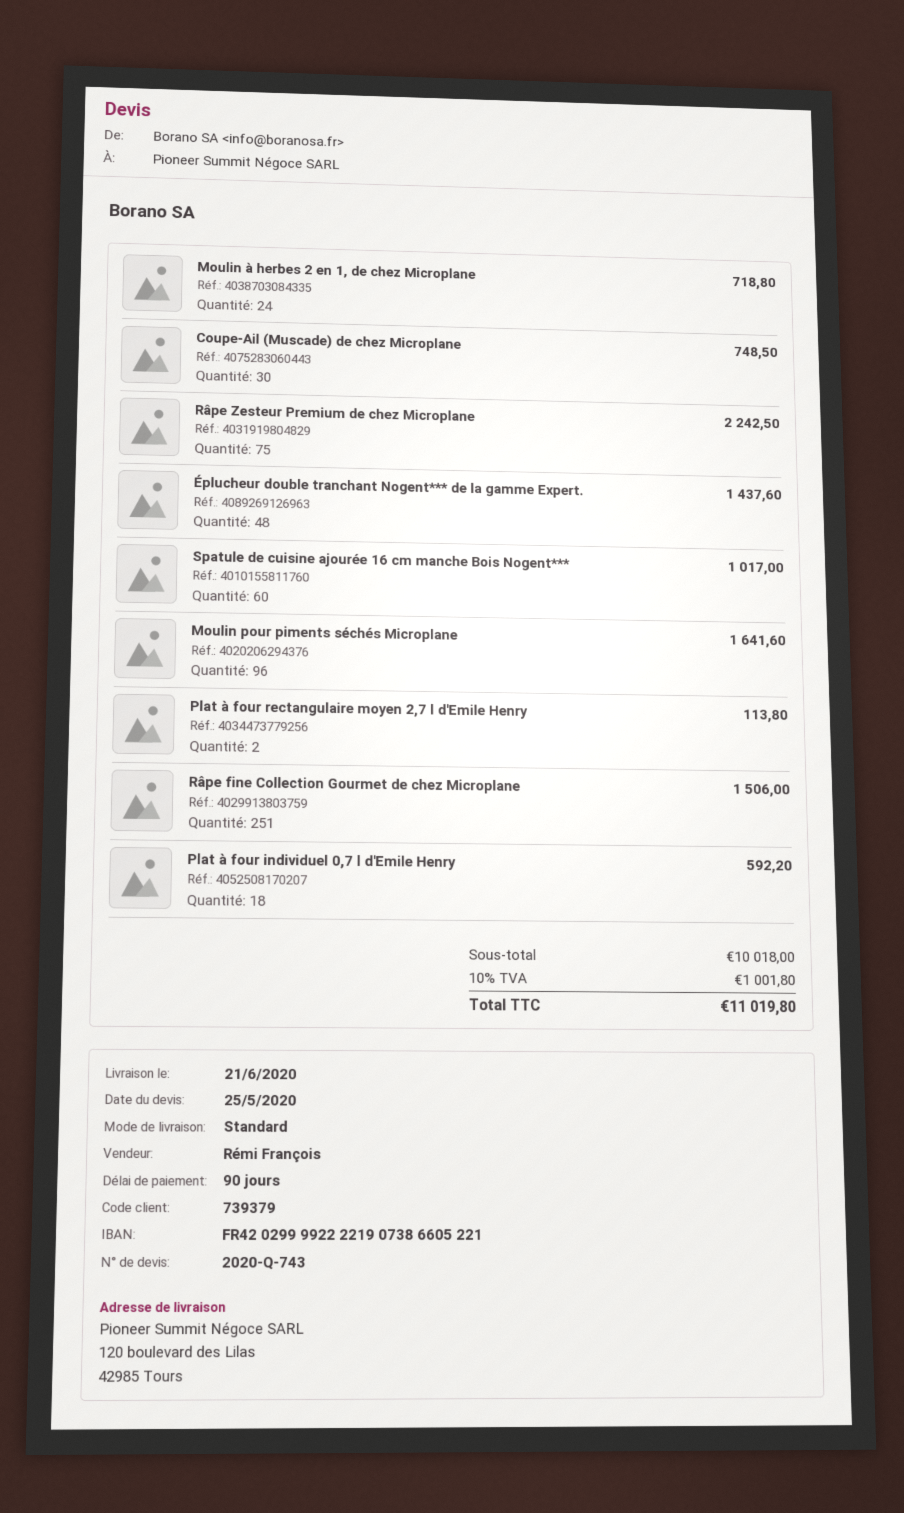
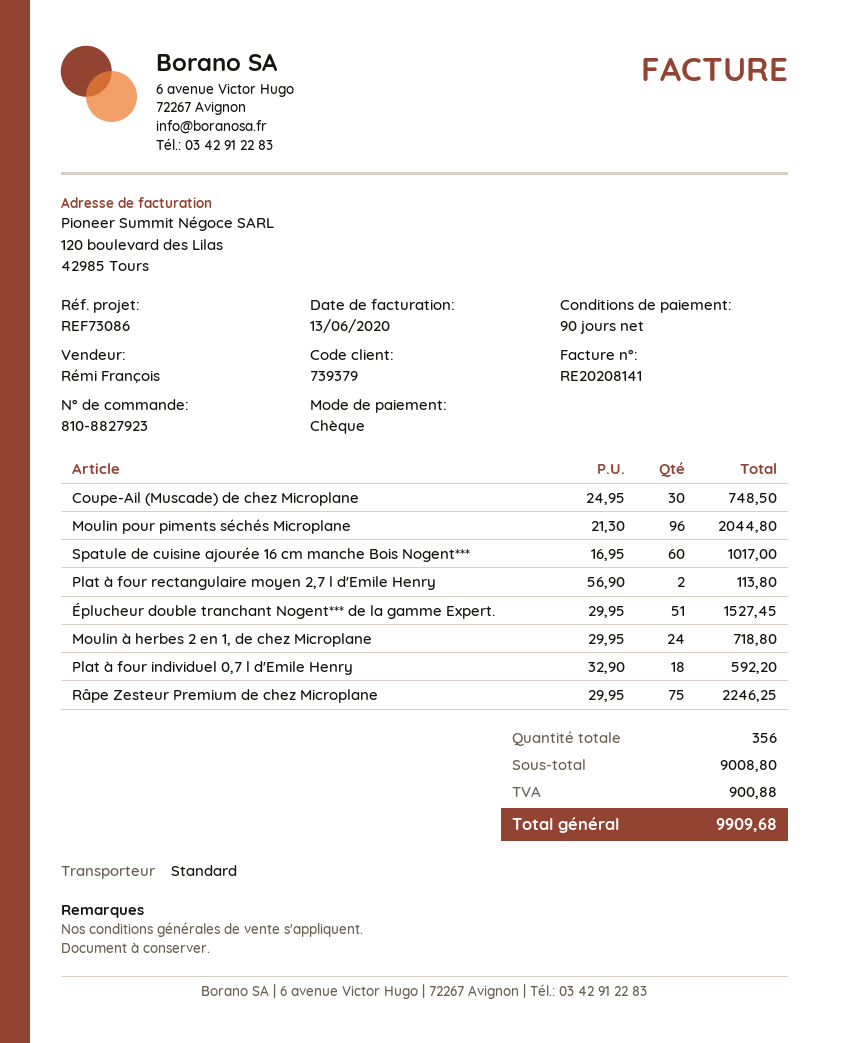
Râpe Zesteur Premium de chez Microplane: 75 for 2242.50 -> 75 for 2246.25
Éplucheur double tranchant Nogent*** de la gamme Expert.: 48 for 1437.60 -> 51 for 1527.45
Moulin pour piments séchés Microplane: 96 for 1641.60 -> 96 for 2044.80
Râpe fine Collection Gourmet de chez Microplane: 251 for 1506.00 -> none
subtotal: 10018.00 -> 9008.80
tax: 1001.80 -> 900.88
total: 11019.80 -> 9909.68

